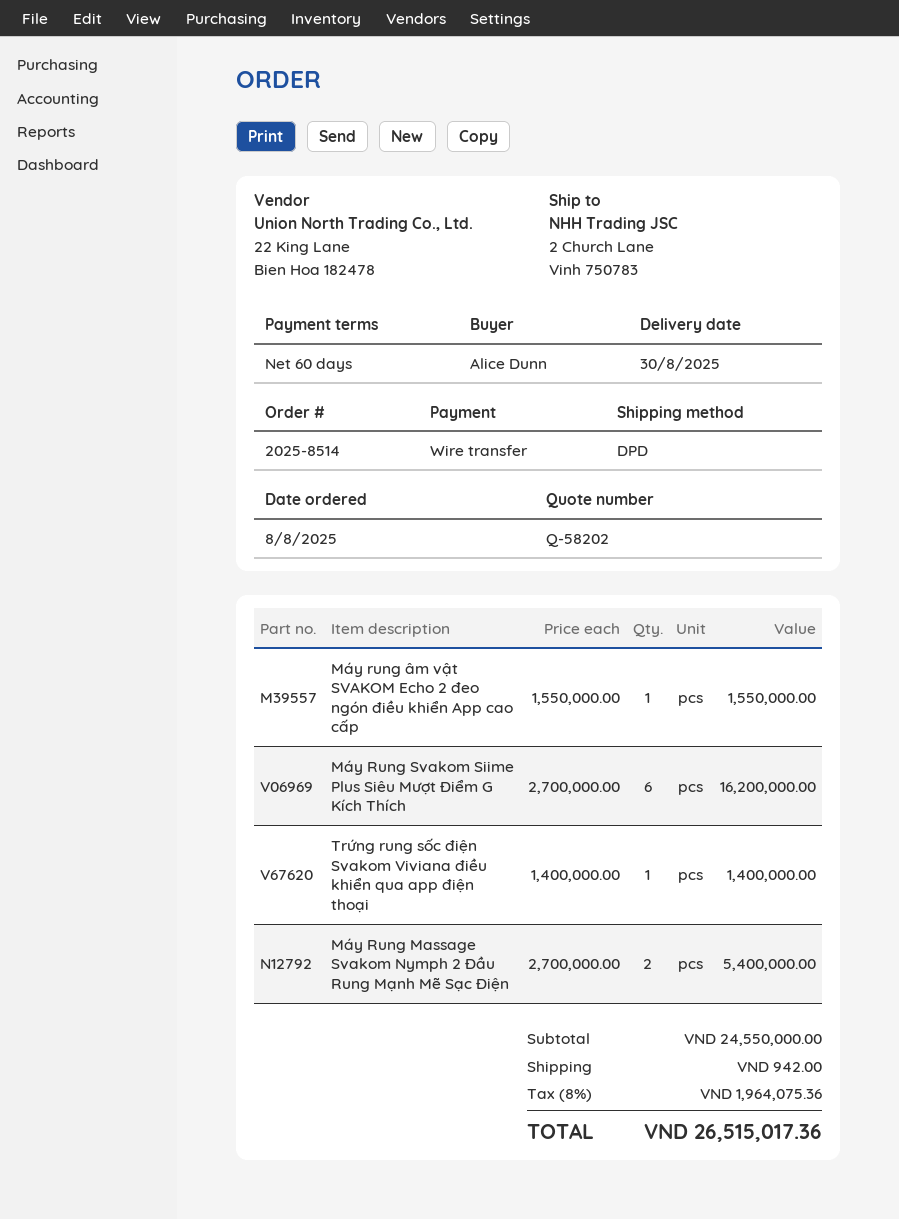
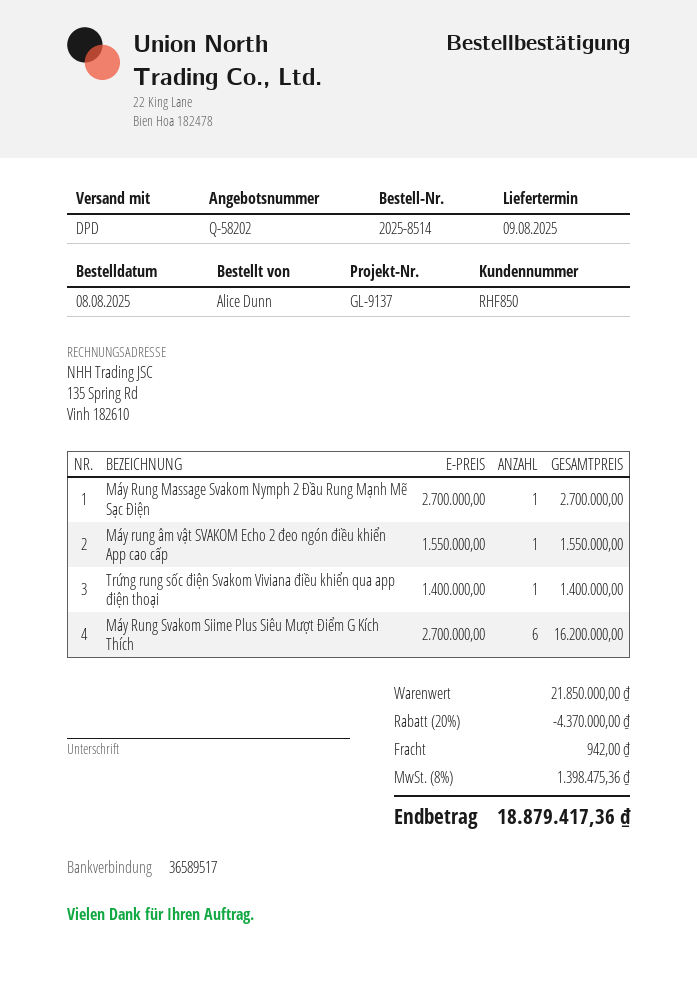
delivery date: 2025-08-30 -> 2025-08-09
Máy Rung Massage Svakom Nymph 2 Đầu Rung Mạnh Mẽ Sạc Điện: 2 x 2700000.00 = 5400000.00 -> 1 x 2700000.00 = 2700000.00
subtotal: 24550000.00 -> 21850000.00
discount: none -> 20% = 4370000.00
tax: 8% = 1964075.36 -> 8% = 1398475.36
total: 26515017.36 -> 18879417.36

